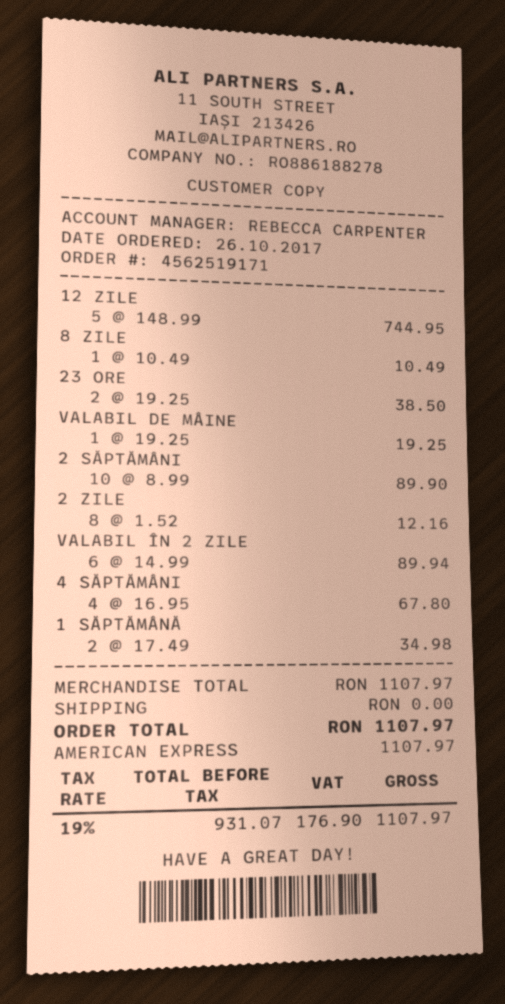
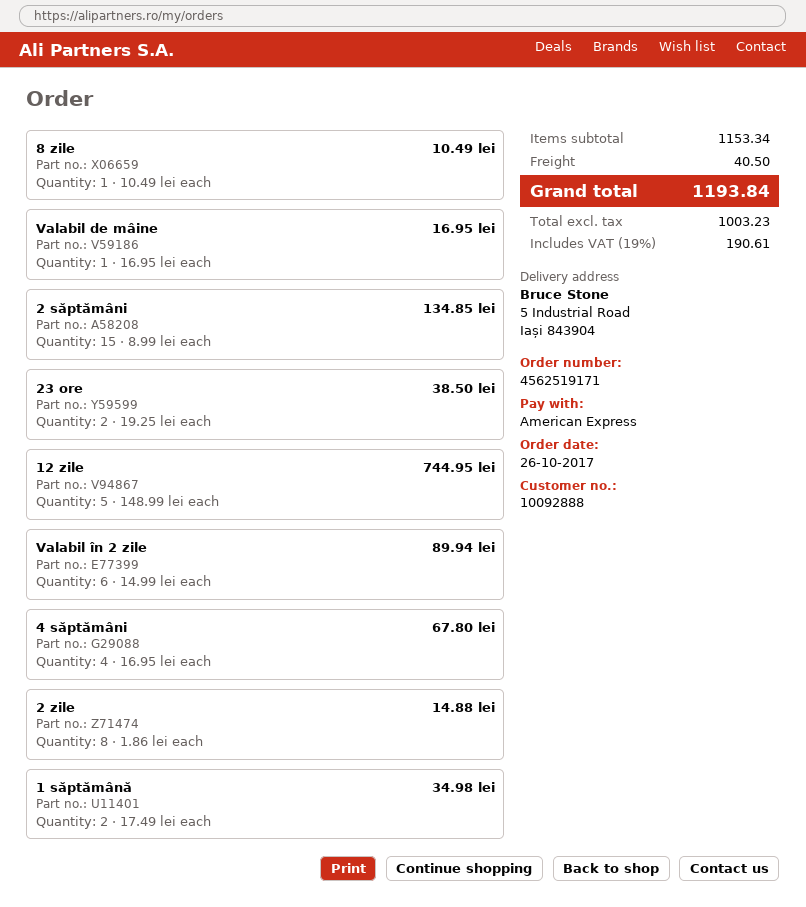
VALABIL DE MÂINE: 1 x 19.25 = 19.25 -> 1 x 16.95 = 16.95
2 SĂPTĂMÂNI: 10 x 8.99 = 89.90 -> 15 x 8.99 = 134.85
2 ZILE: 8 x 1.52 = 12.16 -> 8 x 1.86 = 14.88
subtotal: 1107.97 -> 1153.34
shipping: 0.00 -> 40.50
net: 931.07 -> 1003.23
tax: 19% = 176.90 -> 19% = 190.61
total: 1107.97 -> 1193.84

